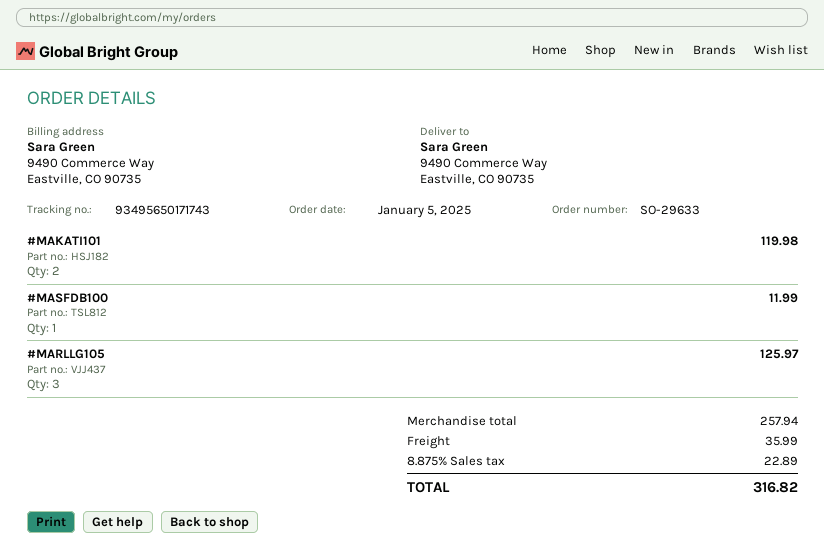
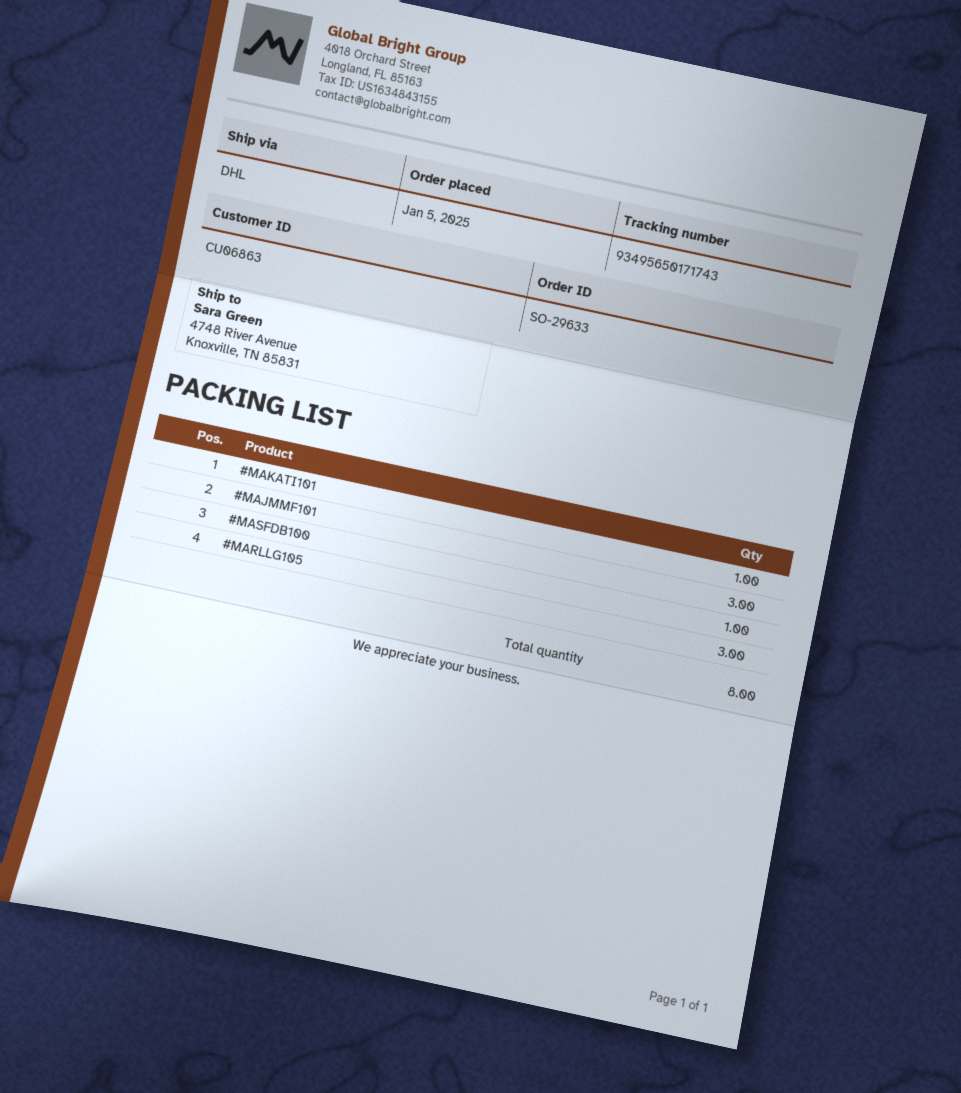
ship to: 9490 Commerce Way, Eastville, CO 90735 -> 4748 River Avenue, Knoxville, TN 85831
#MAKATI101: 2 -> 1
#MAJMMF101: none -> 3

